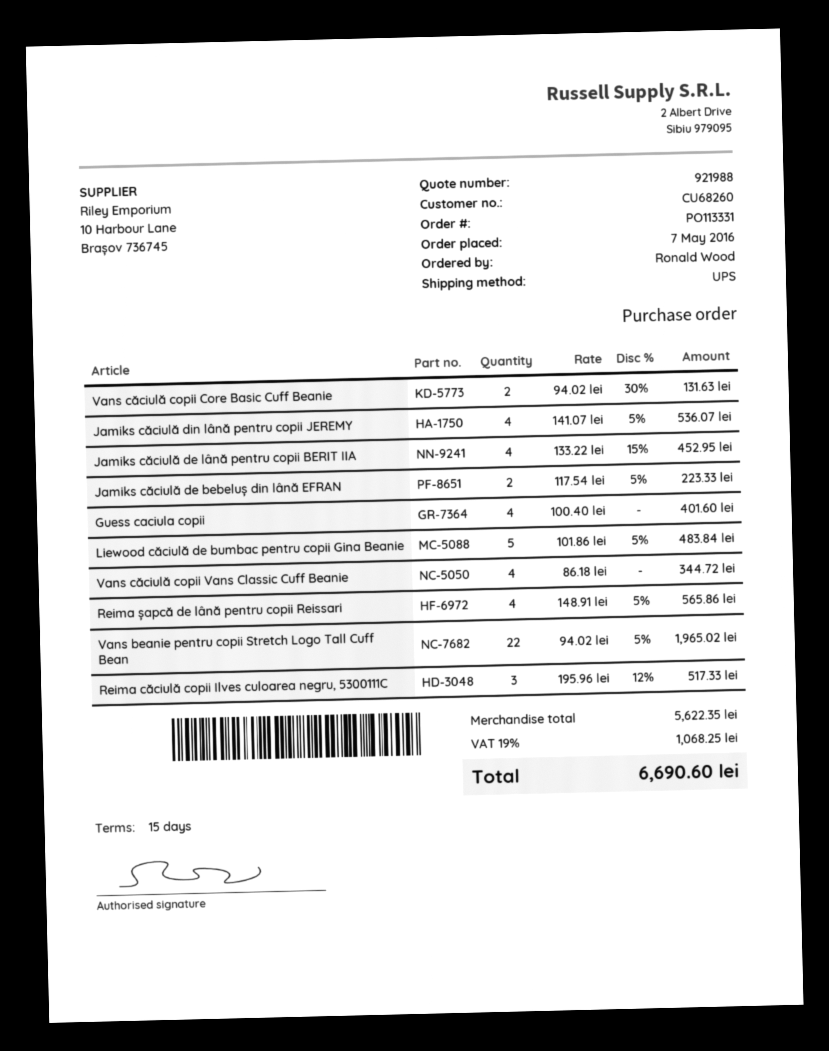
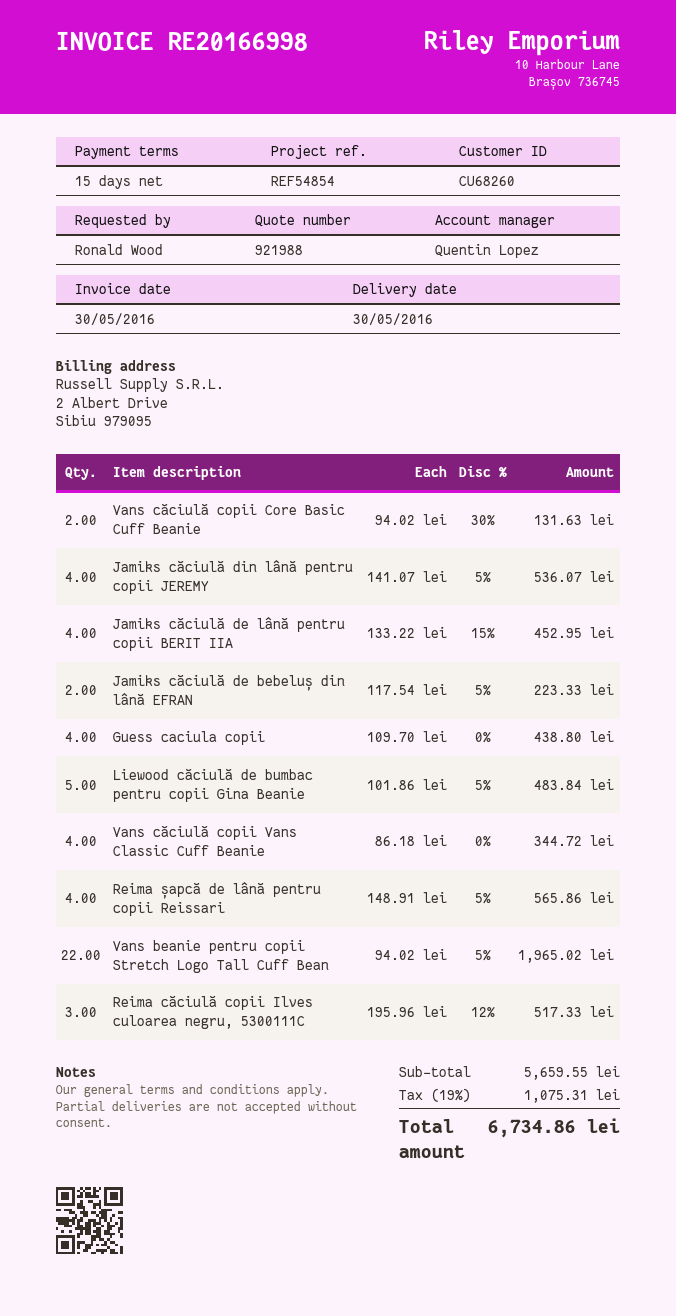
Guess caciula copii: 4 x 100.40 = 401.60 -> 4 x 109.70 = 438.80
subtotal: 5622.35 -> 5659.55
tax: 19% = 1068.25 -> 19% = 1075.31
total: 6690.60 -> 6734.86

